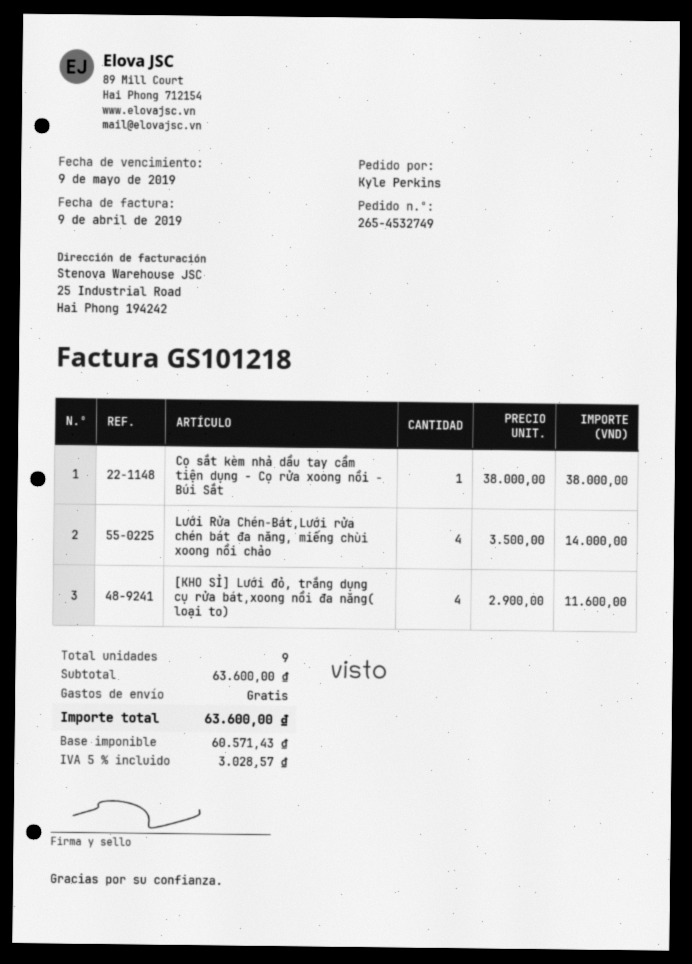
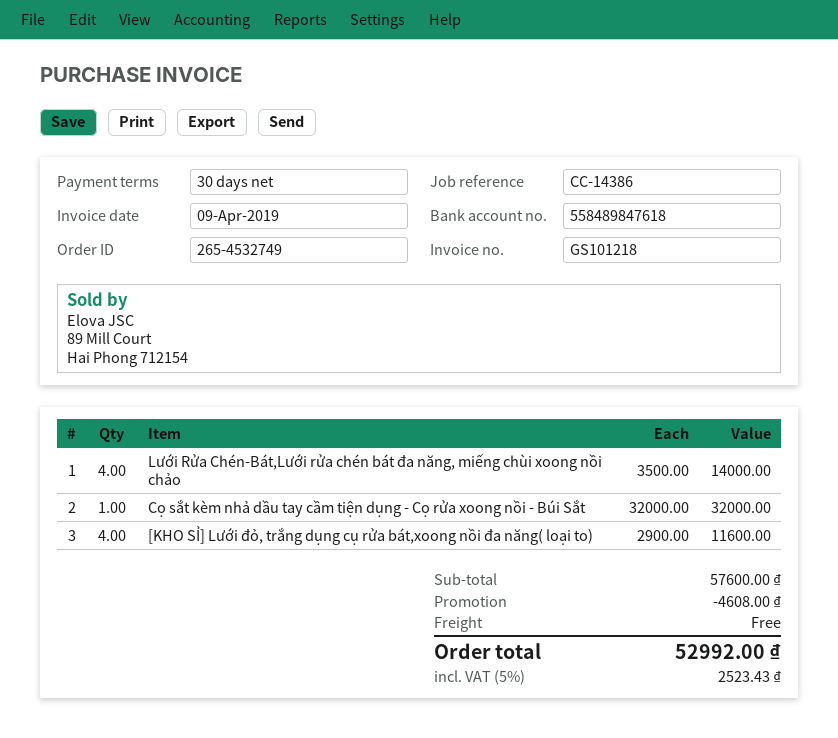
Cọ sắt kèm nhả dầu tay cầm tiện dụng - Cọ rửa xoong nồi - Búi Sắt: 1 x 38000.00 = 38000.00 -> 1 x 32000.00 = 32000.00
subtotal: 63600.00 -> 57600.00
discount: none -> 4608.00
tax: 5% = 3028.57 -> 5% = 2523.43
total: 63600.00 -> 52992.00

